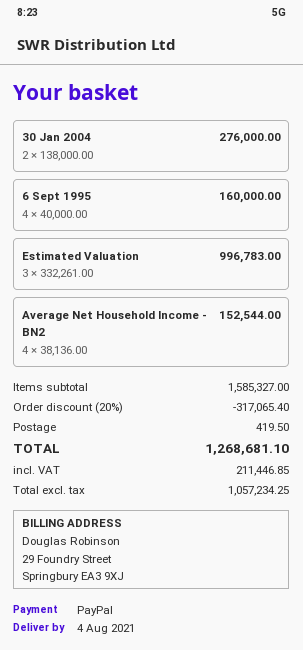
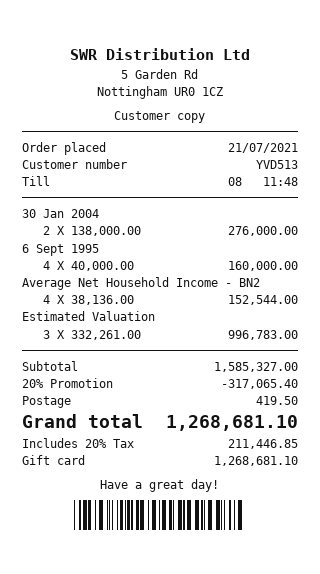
payment method: PayPal -> gift card

